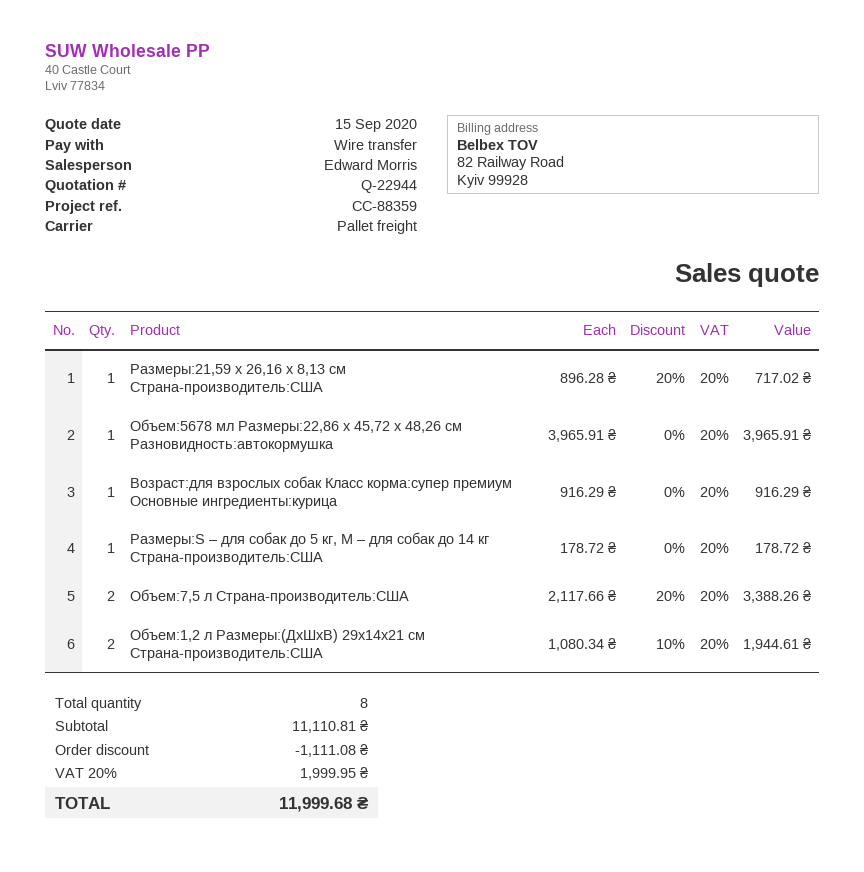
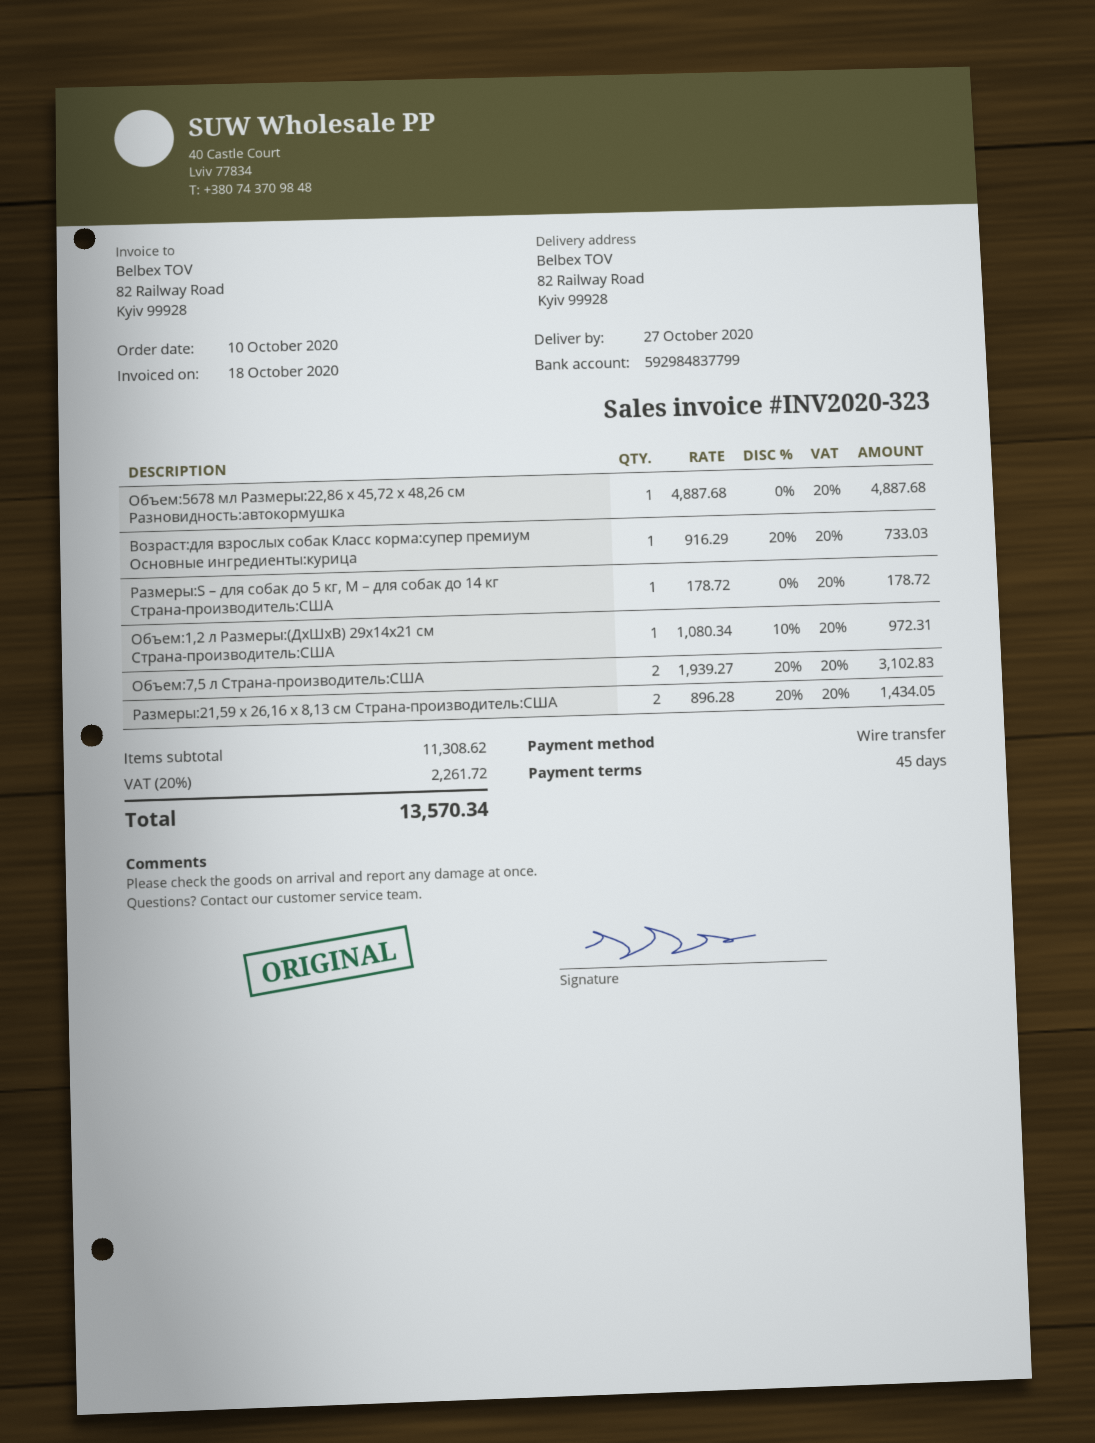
Размеры:21,59 х 26,16 х 8,13 см Страна-производитель:США: 1 x 896.28 - 20% = 717.02 -> 2 x 896.28 - 20% = 1434.05
Объем:5678 мл Размеры:22,86 х 45,72 х 48,26 см Разновидность:автокормушка: 1 x 3965.91 = 3965.91 -> 1 x 4887.68 = 4887.68
Возраст:для взрослых собак Класс корма:супер премиум Основные ингредиенты:курица: 1 x 916.29 = 916.29 -> 1 x 916.29 - 20% = 733.03
Объем:7,5 л Страна-производитель:США: 2 x 2117.66 - 20% = 3388.26 -> 2 x 1939.27 - 20% = 3102.83
Объем:1,2 л Размеры:(ДхШхВ) 29х14х21 см Страна-производитель:США: 2 x 1080.34 - 10% = 1944.61 -> 1 x 1080.34 - 10% = 972.31
subtotal: 11110.81 -> 11308.62
discount: 1111.08 -> none
tax: 20% = 1999.95 -> 20% = 2261.72
total: 11999.68 -> 13570.34

